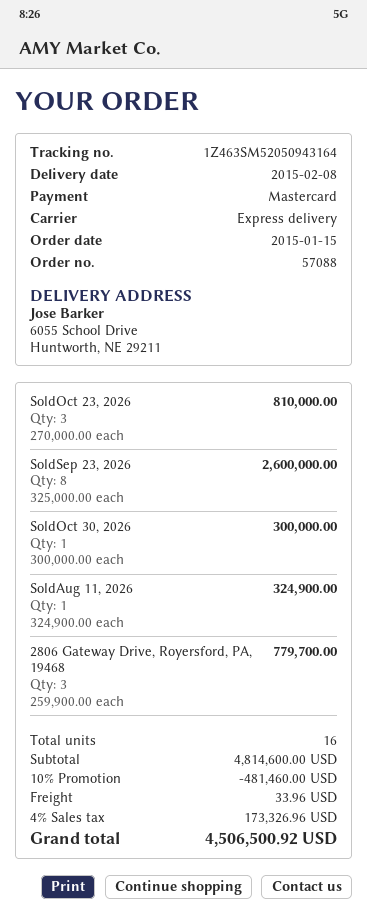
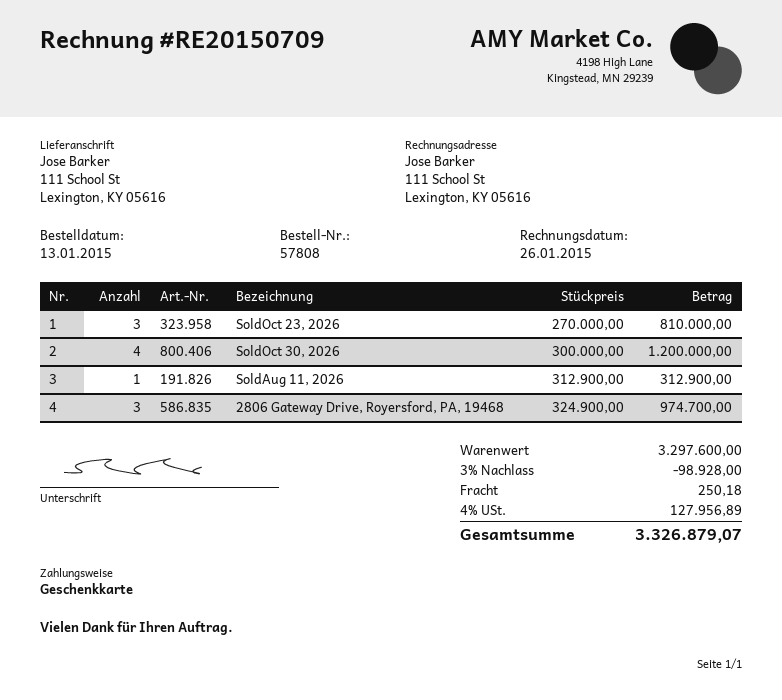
order number: 57088 -> 57808
order date: 2015-01-15 -> 2015-01-13
payment method: Mastercard -> gift card
ship to: 6055 School Drive, Huntworth, NE 29211 -> 111 School St, Lexington, KY 05616
SoldSep 23, 2026: 8 x 325000.00 = 2600000.00 -> none
SoldOct 30, 2026: 1 x 300000.00 = 300000.00 -> 4 x 300000.00 = 1200000.00
SoldAug 11, 2026: 1 x 324900.00 = 324900.00 -> 1 x 312900.00 = 312900.00
2806 Gateway Drive, Royersford, PA, 19468: 3 x 259900.00 = 779700.00 -> 3 x 324900.00 = 974700.00
subtotal: 4814600.00 -> 3297600.00
discount: 10% = 481460.00 -> 3% = 98928.00
shipping: 33.96 -> 250.18
tax: 4% = 173326.96 -> 4% = 127956.89
total: 4506500.92 -> 3326879.07

